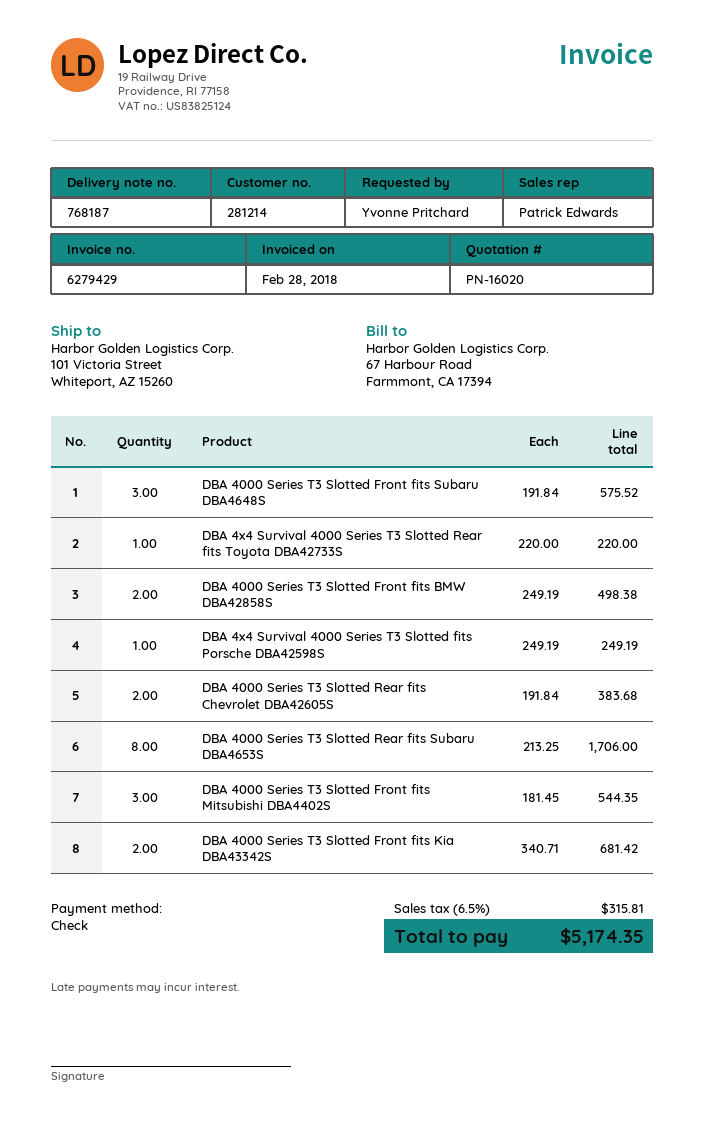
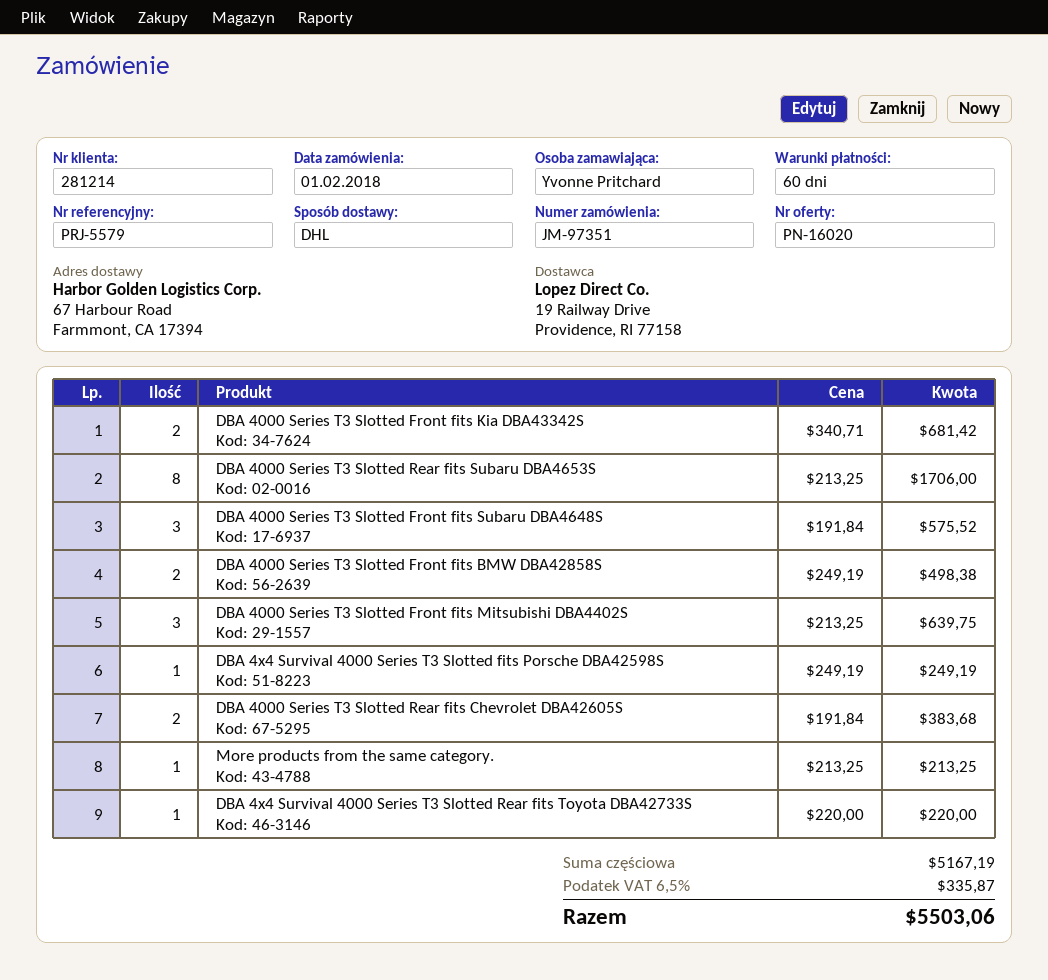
ship to: 101 Victoria Street, Whiteport, AZ 15260 -> 67 Harbour Road, Farmmont, CA 17394
DBA 4000 Series T3 Slotted Front fits Mitsubishi DBA4402S: 3 x 181.45 = 544.35 -> 3 x 213.25 = 639.75
More products from the same category.: none -> 1 x 213.25 = 213.25
tax: 6.5% = 315.81 -> 6.5% = 335.87
total: 5174.35 -> 5503.06

